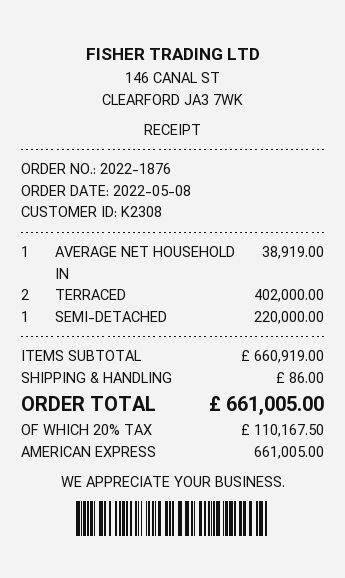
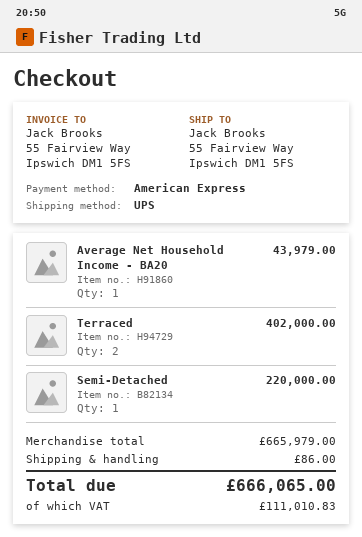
AVERAGE NET HOUSEHOLD IN: 1 for 38919.00 -> 1 for 43979.00
subtotal: 660919.00 -> 665979.00
tax: 110167.50 -> 111010.83
total: 661005.00 -> 666065.00

